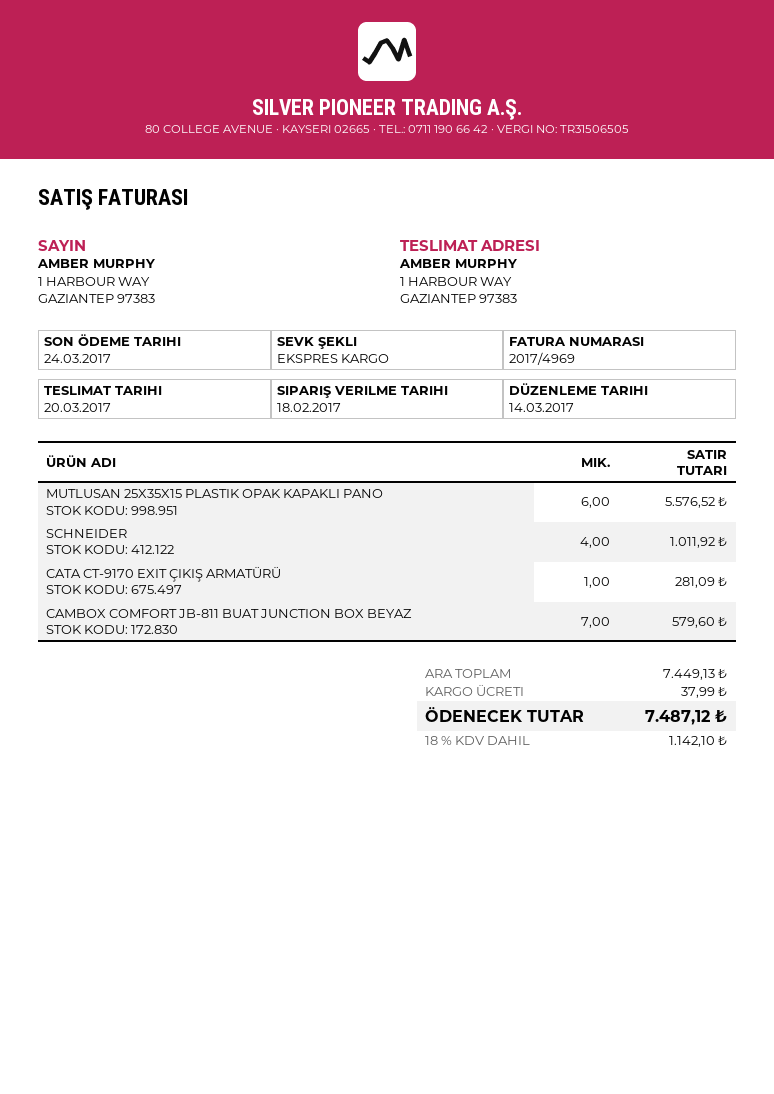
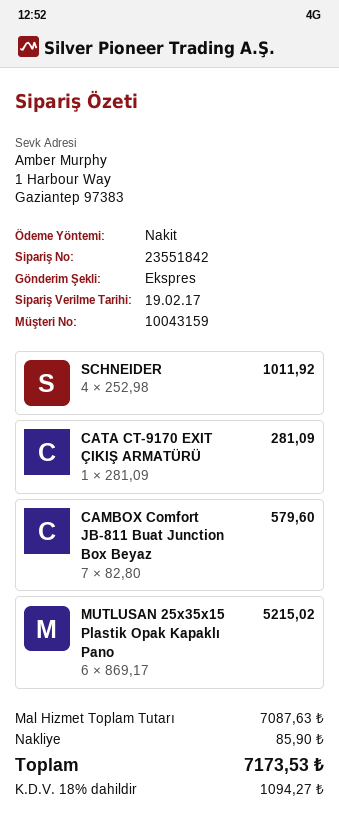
order date: 2017-02-18 -> 2017-02-19
MUTLUSAN 25X35X15 PLASTIK OPAK KAPAKLI PANO: 6 for 5576.52 -> 6 for 5215.02
subtotal: 7449.13 -> 7087.63
shipping: 37.99 -> 85.90
tax: 18% = 1142.10 -> 18% = 1094.27
total: 7487.12 -> 7173.53

